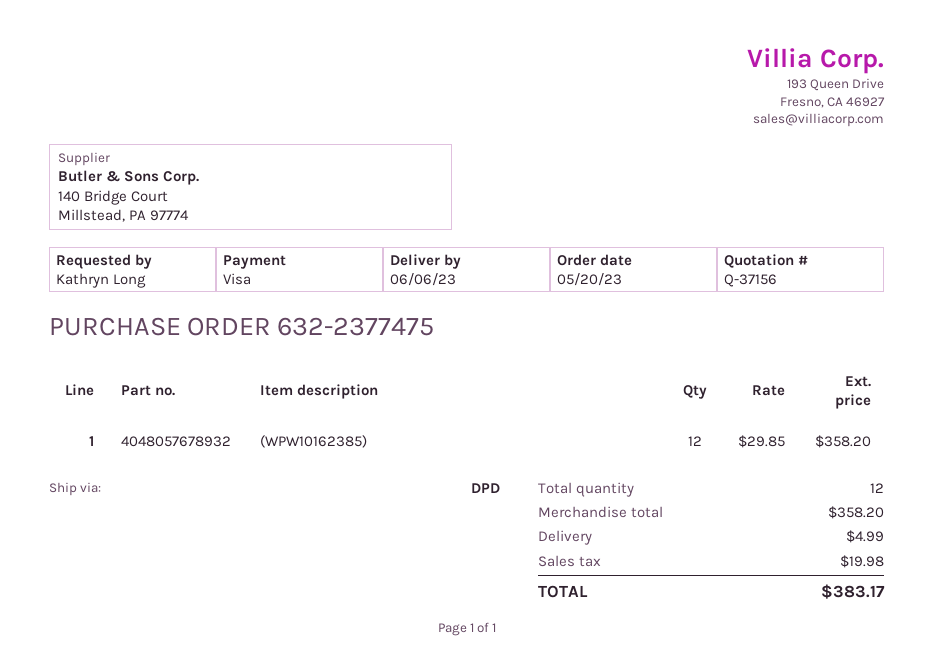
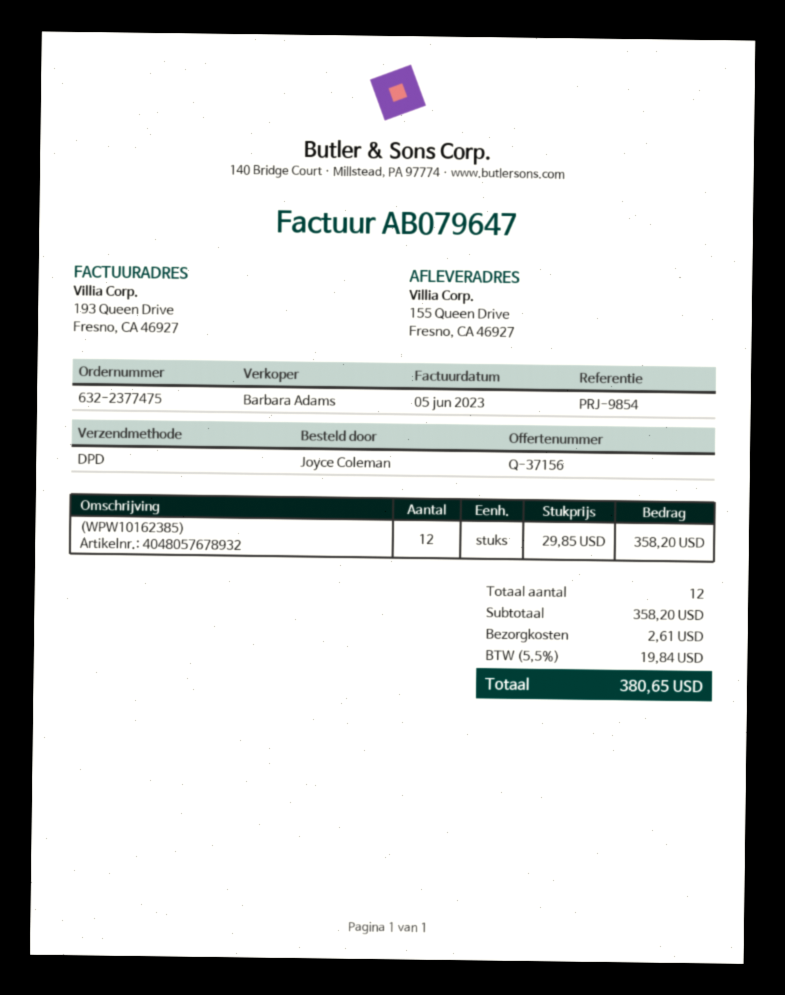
ordered by: Kathryn Long -> Joyce Coleman
shipping: 4.99 -> 2.61
tax: 19.98 -> 19.84
total: 383.17 -> 380.65

